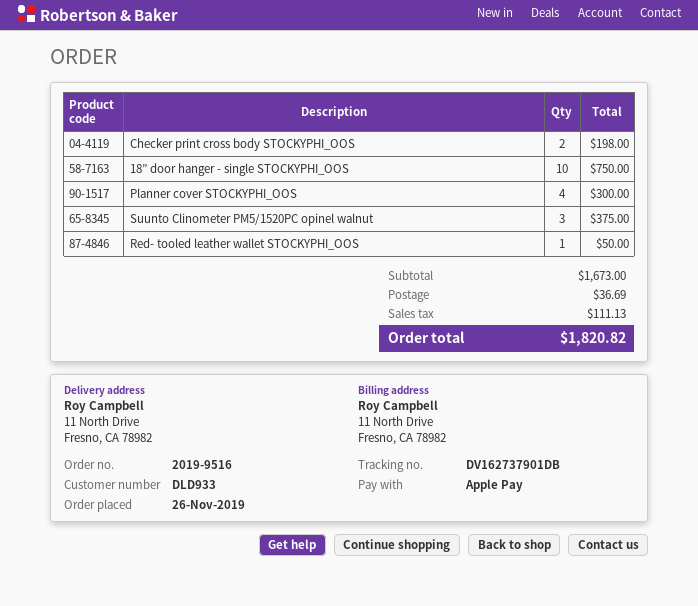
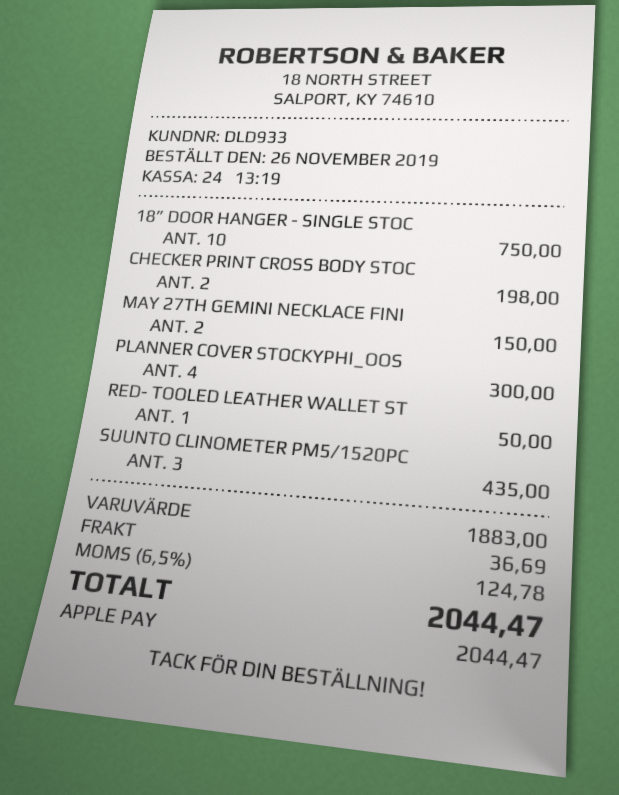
Suunto Clinometer PM5/1520PC opinel walnut: 3 for 375.00 -> 3 for 435.00
MAY 27TH GEMINI NECKLACE FINI: none -> 2 for 150.00
subtotal: 1673.00 -> 1883.00
tax: 111.13 -> 124.78
total: 1820.82 -> 2044.47

